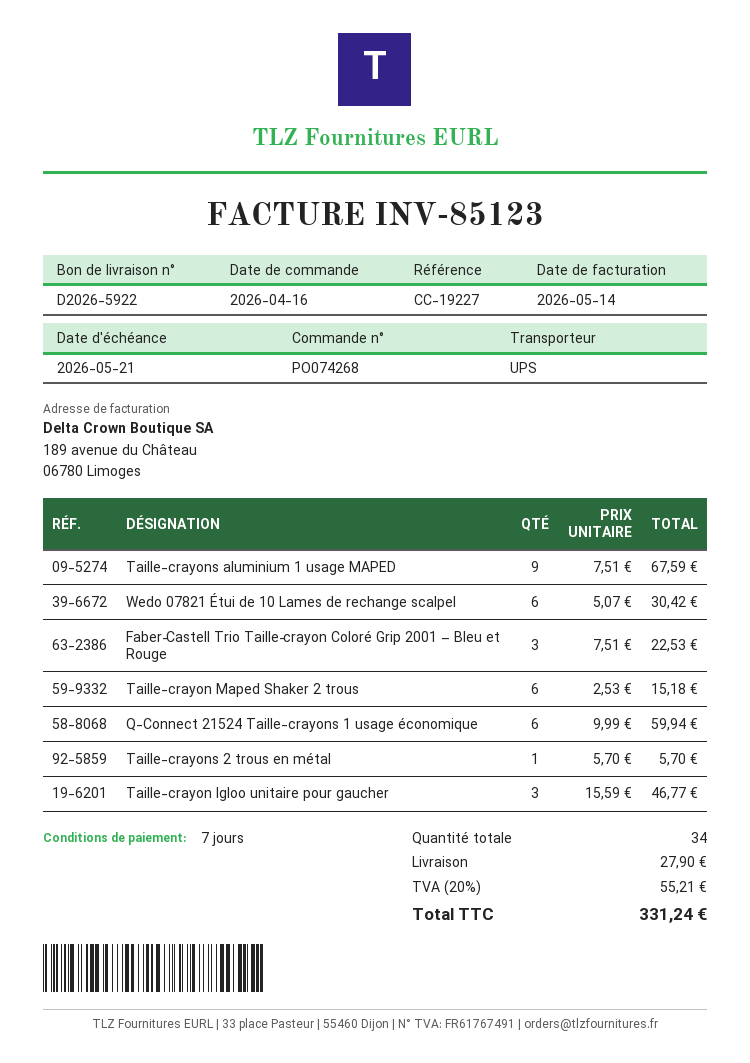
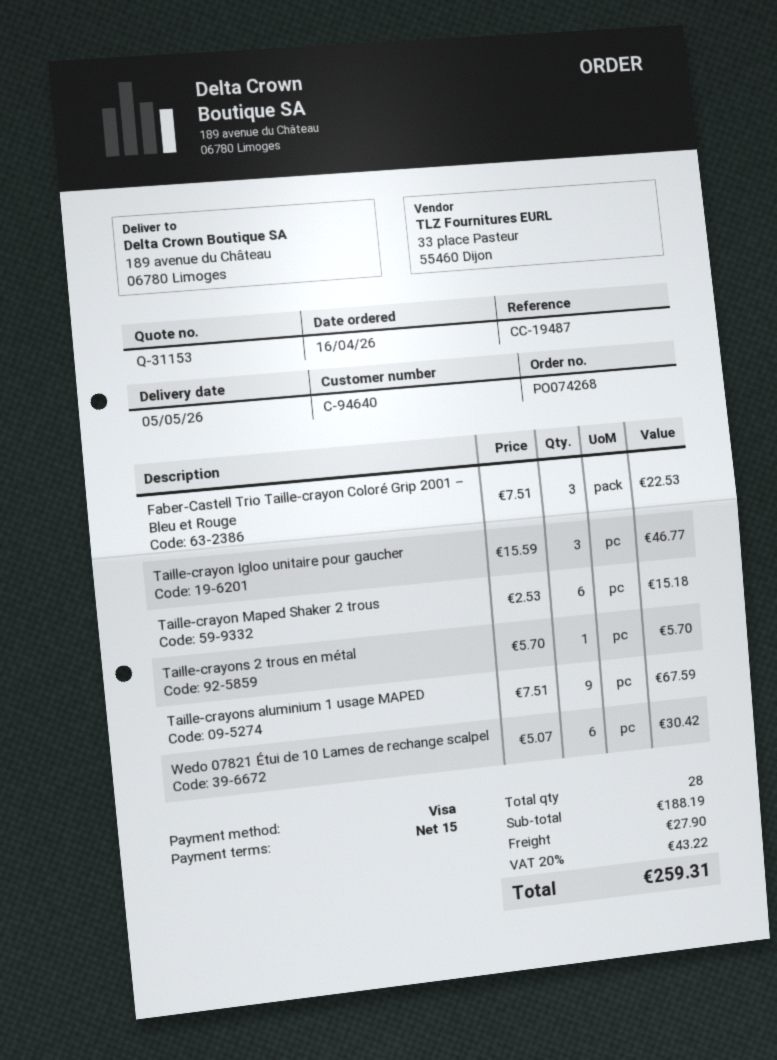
payment terms: 7 days -> 15 days
reference: CC-19227 -> CC-19487
Q-Connect 21524 Taille-crayons 1 usage économique: 6 x 9.99 = 59.94 -> none
total quantity: 34 -> 28
tax: 20% = 55.21 -> 20% = 43.22
total: 331.24 -> 259.31

